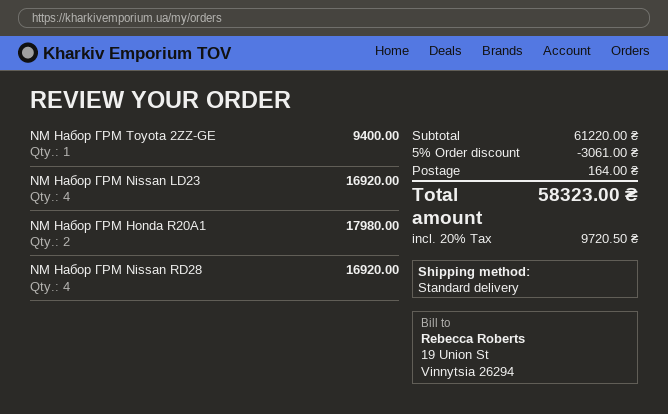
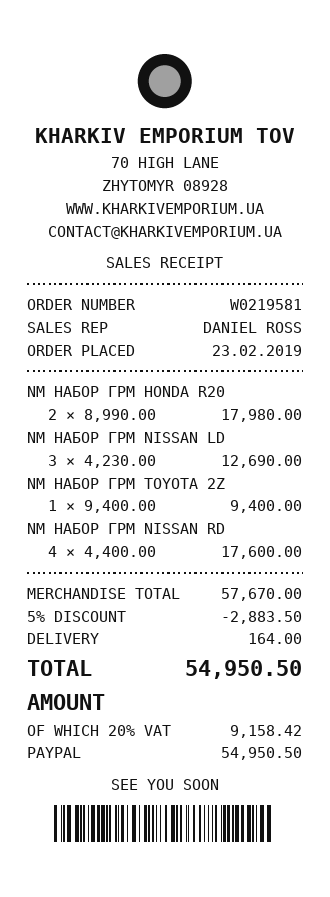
NM Набор ГРМ Nissan LD23: 4 for 16920.00 -> 3 for 12690.00
NM Набор ГРМ Nissan RD28: 4 for 16920.00 -> 4 for 17600.00
subtotal: 61220.00 -> 57670.00
discount: 5% = 3061.00 -> 5% = 2883.50
tax: 20% = 9720.50 -> 20% = 9158.42
total: 58323.00 -> 54950.50

